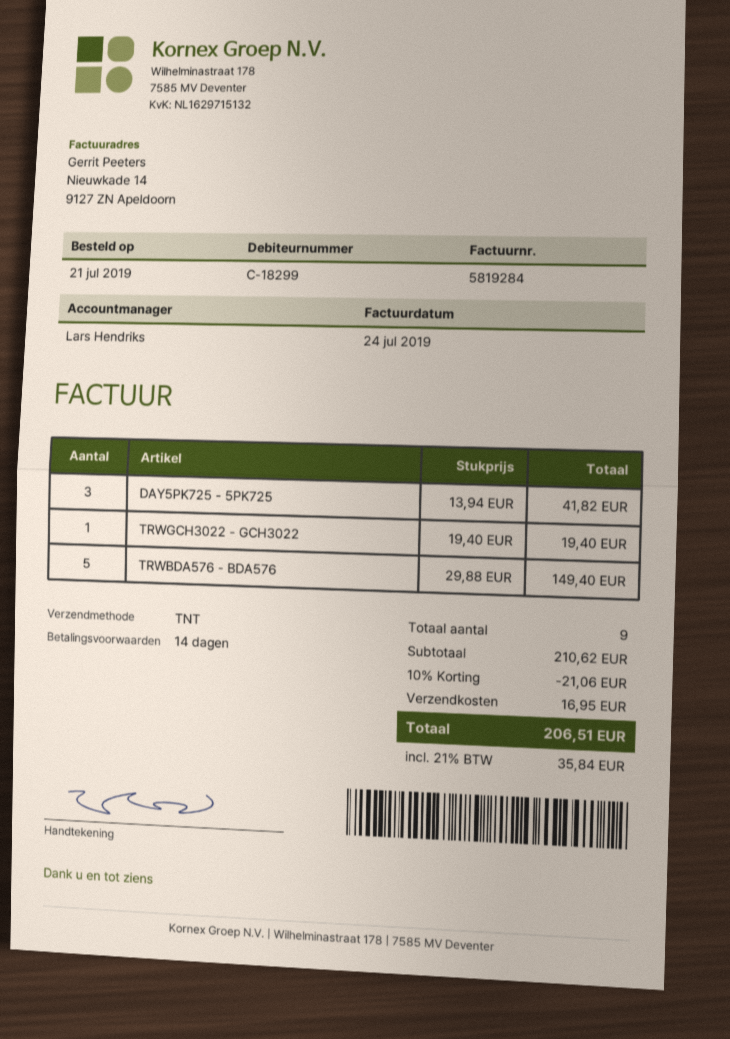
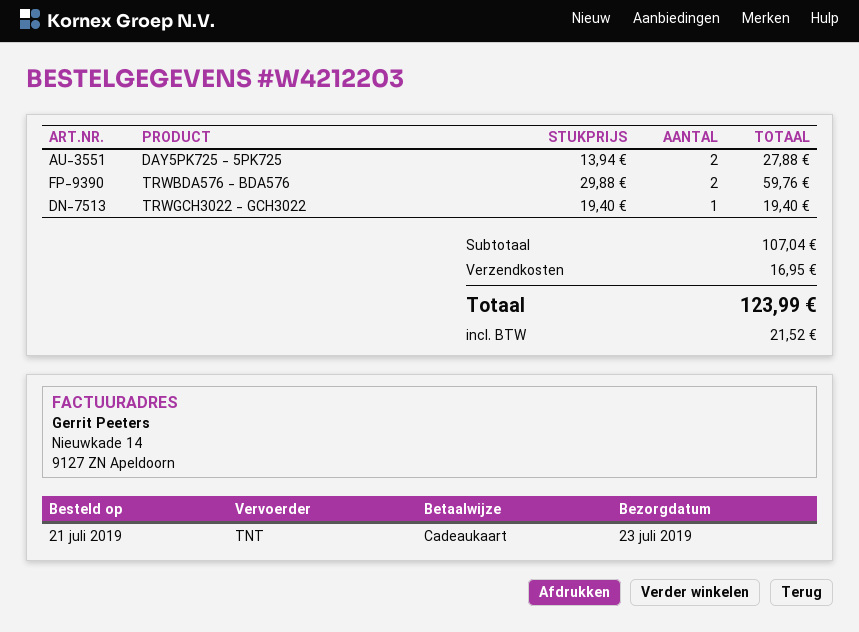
DAY5PK725 - 5PK725: 3 x 13.94 = 41.82 -> 2 x 13.94 = 27.88
TRWBDA576 - BDA576: 5 x 29.88 = 149.40 -> 2 x 29.88 = 59.76
subtotal: 210.62 -> 107.04
discount: 10% = 21.06 -> none
tax: 35.84 -> 21.52
total: 206.51 -> 123.99

